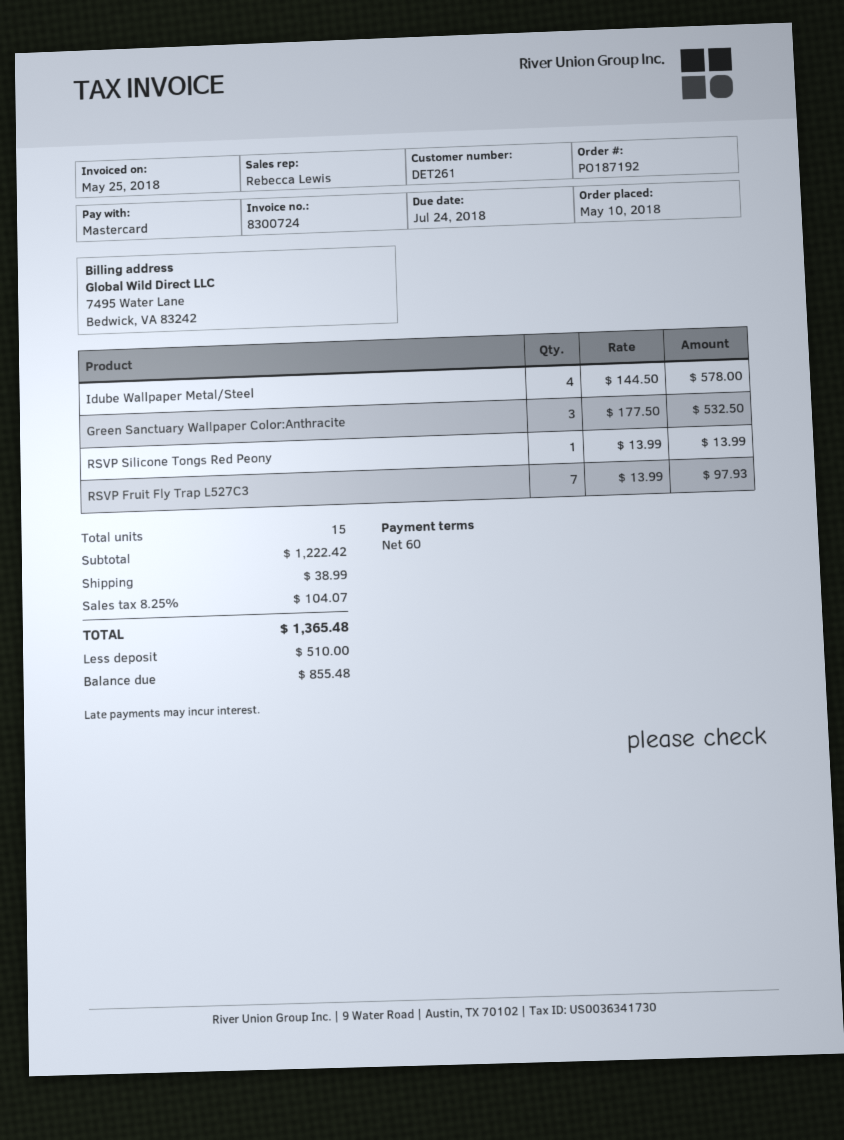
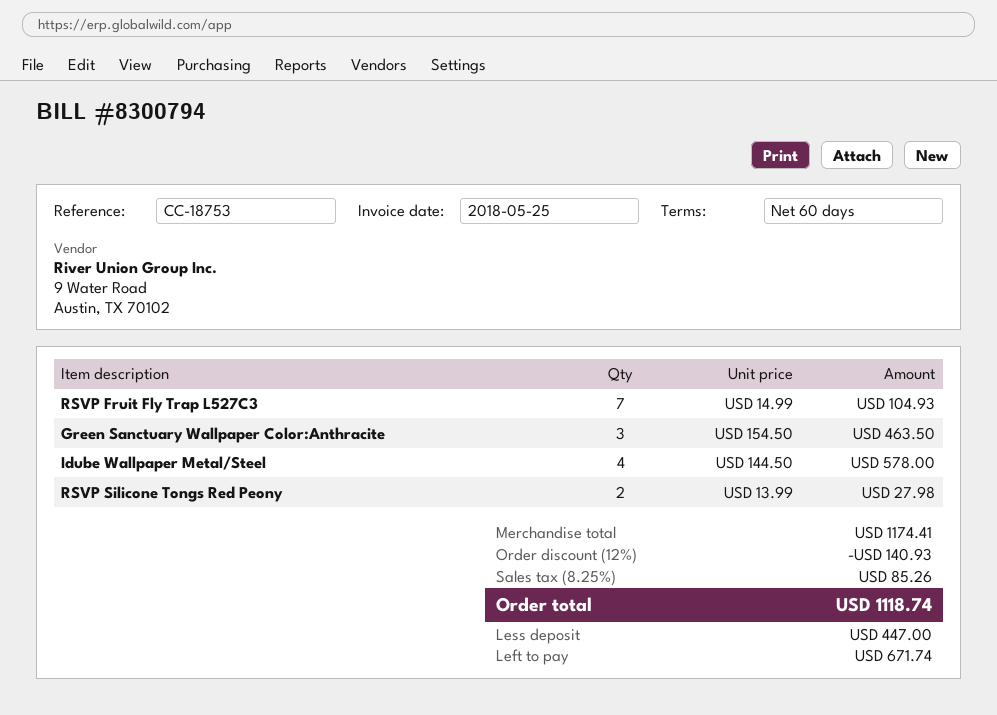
invoice number: 8300724 -> 8300794
Green Sanctuary Wallpaper Color:Anthracite: 3 x 177.50 = 532.50 -> 3 x 154.50 = 463.50
RSVP Silicone Tongs Red Peony: 1 x 13.99 = 13.99 -> 2 x 13.99 = 27.98
RSVP Fruit Fly Trap L527C3: 7 x 13.99 = 97.93 -> 7 x 14.99 = 104.93
subtotal: 1222.42 -> 1174.41
discount: none -> 12% = 140.93
shipping: 38.99 -> none
tax: 8.25% = 104.07 -> 8.25% = 85.26
total: 1365.48 -> 1118.74
deposit: 510.00 -> 447.00
balance: 855.48 -> 671.74

